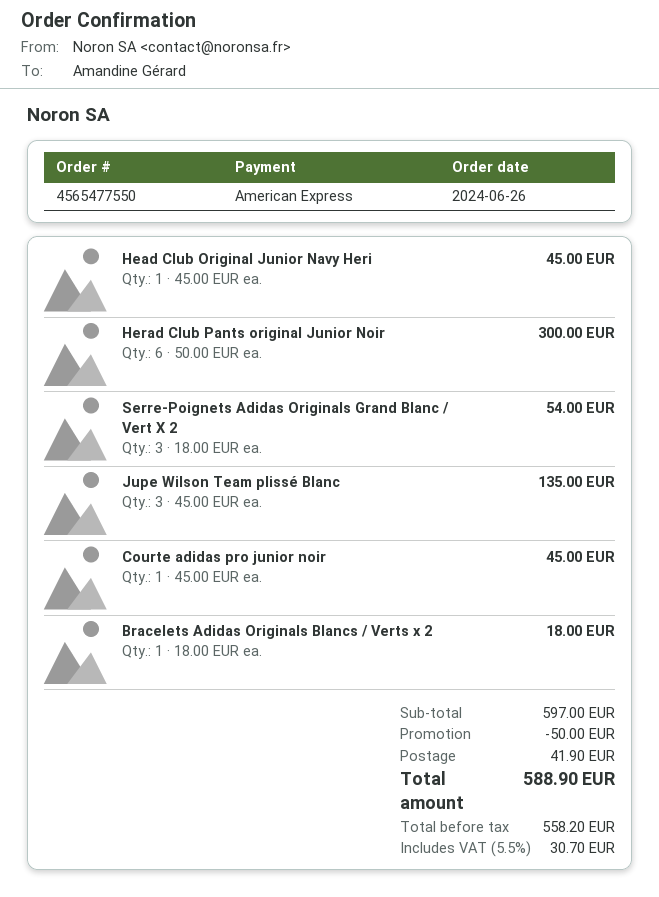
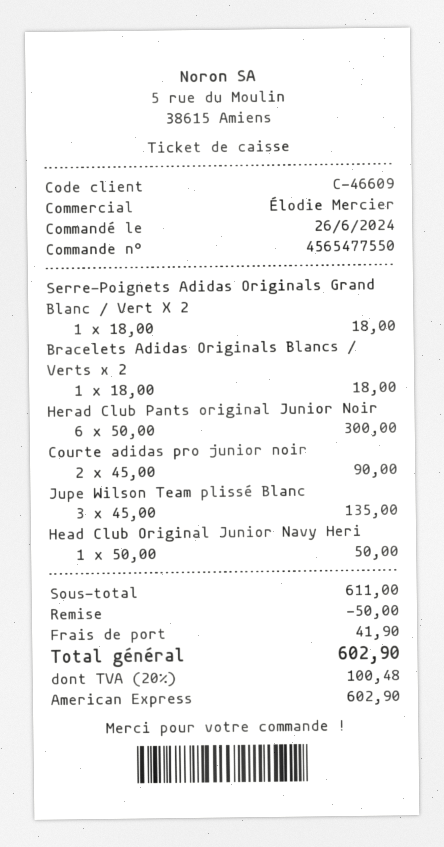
Head Club Original Junior Navy Heri: 1 x 45.00 = 45.00 -> 1 x 50.00 = 50.00
Serre-Poignets Adidas Originals Grand Blanc / Vert X 2: 3 x 18.00 = 54.00 -> 1 x 18.00 = 18.00
Courte adidas pro junior noir: 1 x 45.00 = 45.00 -> 2 x 45.00 = 90.00
subtotal: 597.00 -> 611.00
tax: 5.5% = 30.70 -> 20% = 100.48
total: 588.90 -> 602.90

